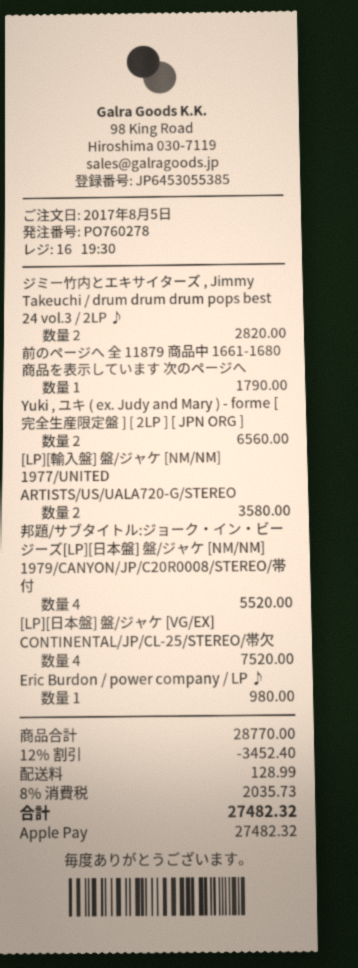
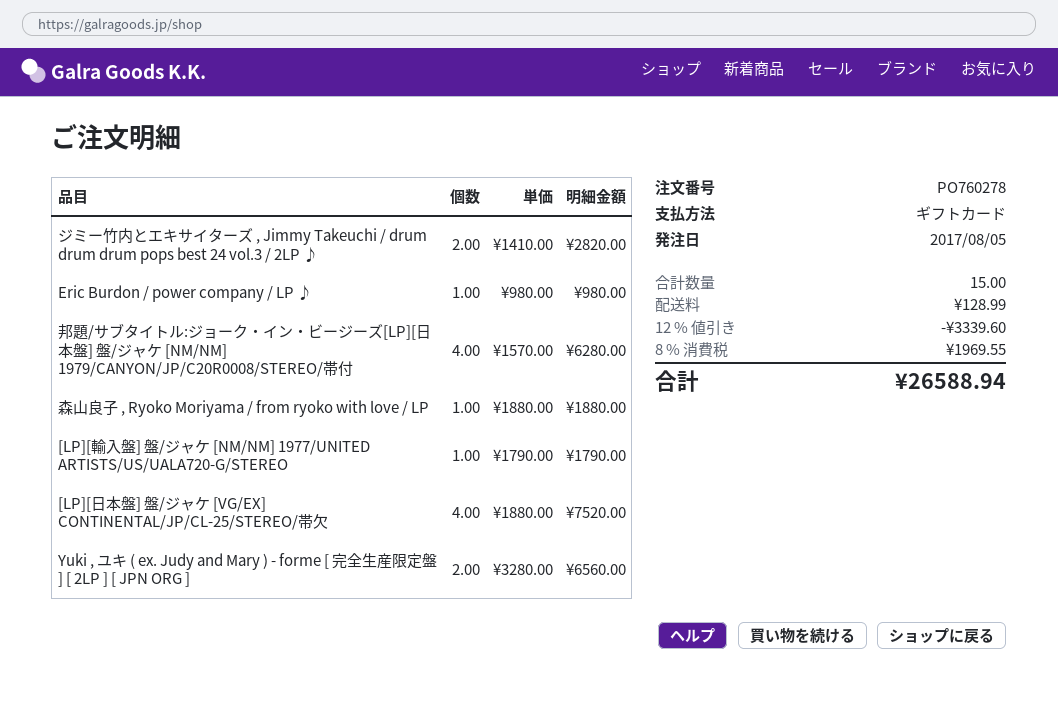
payment method: Apple Pay -> gift card
前のページへ 全 11879 商品中 1661-1680 商品を表示しています 次のページへ: 1 for 1790.00 -> none
[LP][輸入盤] 盤/ジャケ [NM/NM] 1977/UNITED ARTISTS/US/UALA720-G/STEREO: 2 for 3580.00 -> 1 for 1790.00
邦題/サブタイトル:ジョーク・イン・ビージーズ[LP][日本盤] 盤/ジャケ [NM/NM] 1979/CANYON/JP/C20R0008/STEREO/帯付: 4 for 5520.00 -> 4 for 6280.00
森山良子 , Ryoko Moriyama / from ryoko with love / LP: none -> 1 for 1880.00
discount: 12% = 3452.40 -> 12% = 3339.60
tax: 8% = 2035.73 -> 8% = 1969.55
total: 27482.32 -> 26588.94

